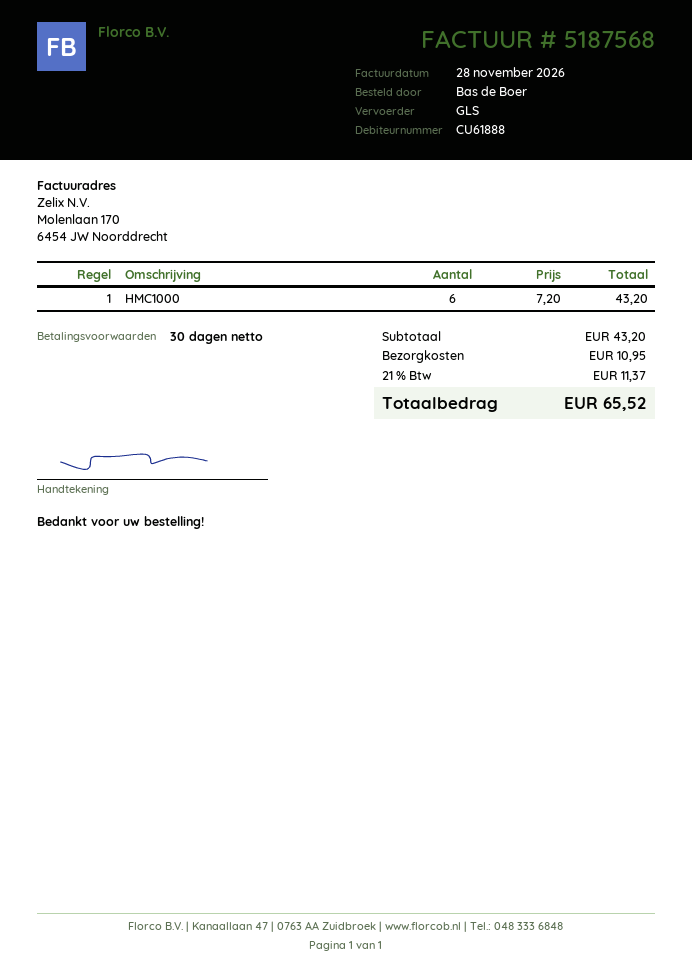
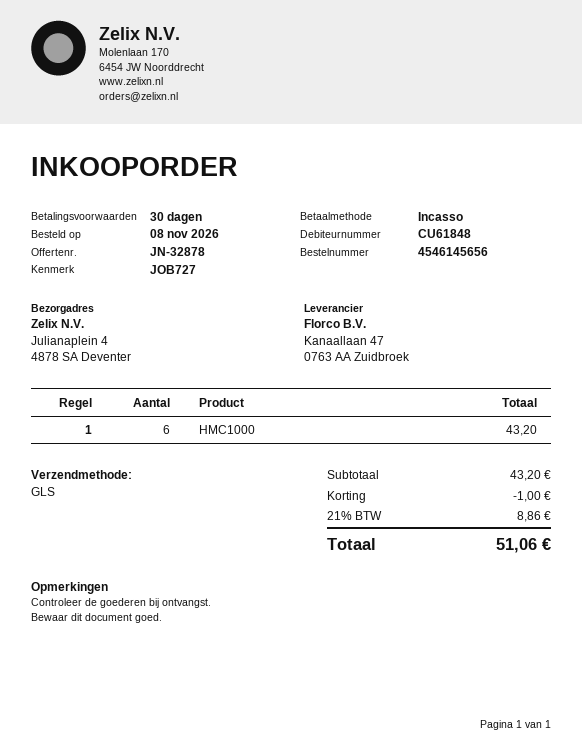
customer number: CU61888 -> CU61848
discount: none -> 1.00
shipping: 10.95 -> none
tax: 21% = 11.37 -> 21% = 8.86
total: 65.52 -> 51.06

